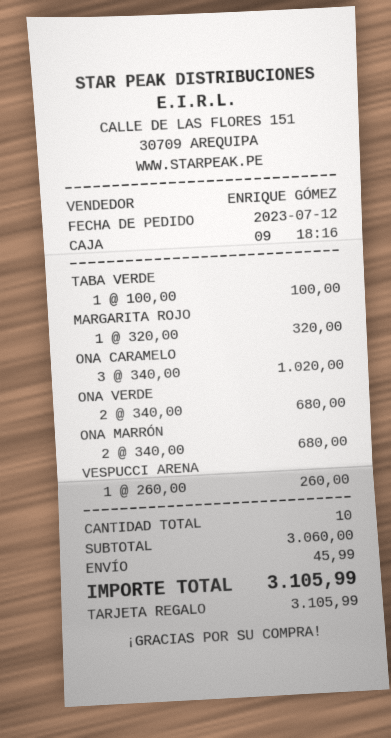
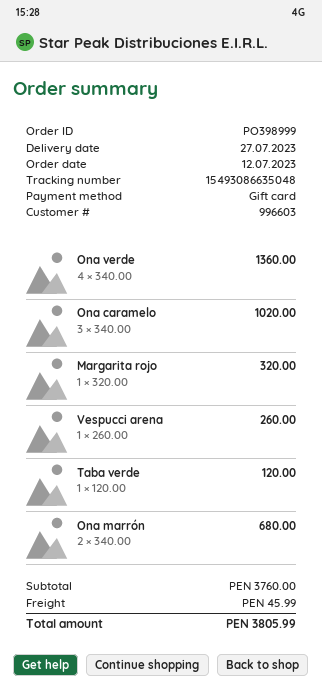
TABA VERDE: 1 x 100.00 = 100.00 -> 1 x 120.00 = 120.00
ONA VERDE: 2 x 340.00 = 680.00 -> 4 x 340.00 = 1360.00
subtotal: 3060.00 -> 3760.00
total: 3105.99 -> 3805.99

